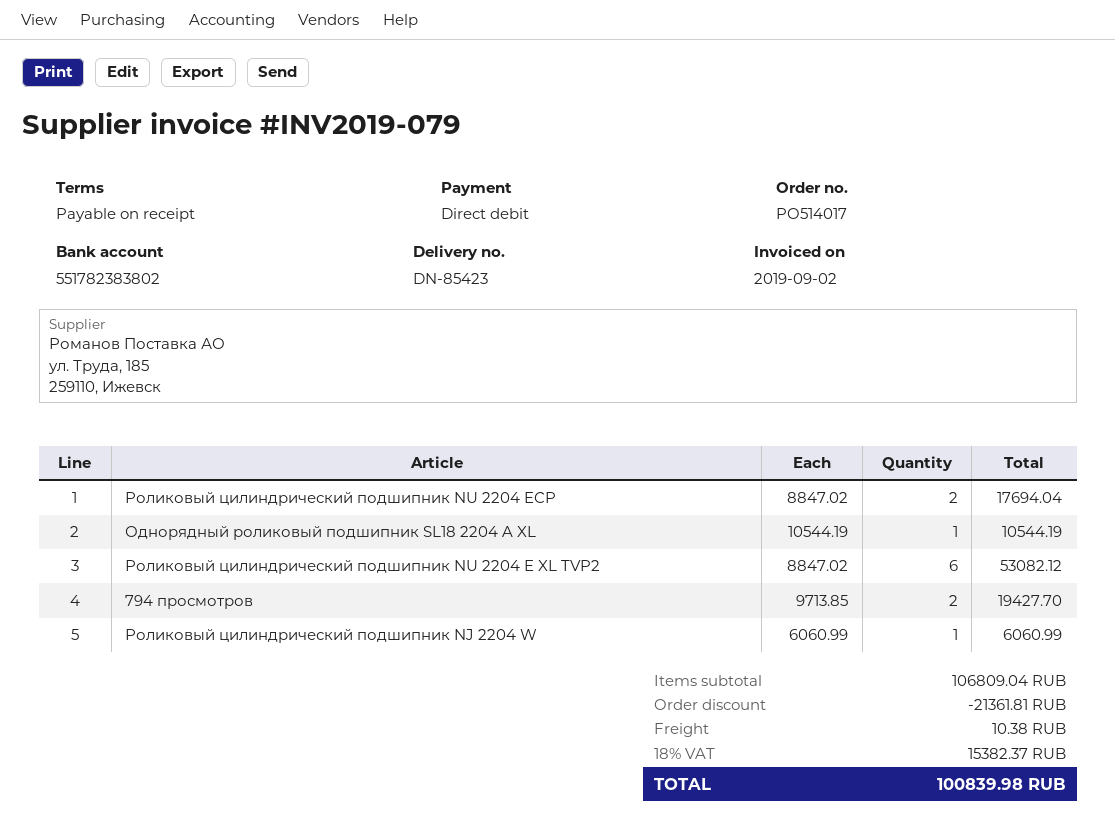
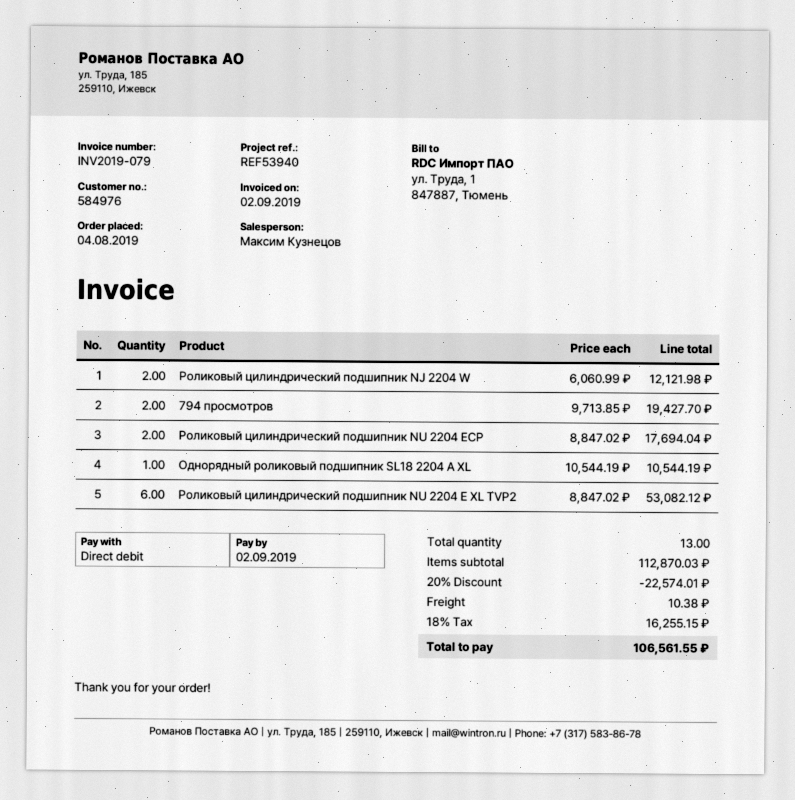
Роликовый цилиндрический подшипник NJ 2204 W: 1 x 6060.99 = 6060.99 -> 2 x 6060.99 = 12121.98
subtotal: 106809.04 -> 112870.03
discount: 21361.81 -> 22574.01
tax: 18% = 15382.37 -> 18% = 16255.15
total: 100839.98 -> 106561.55

